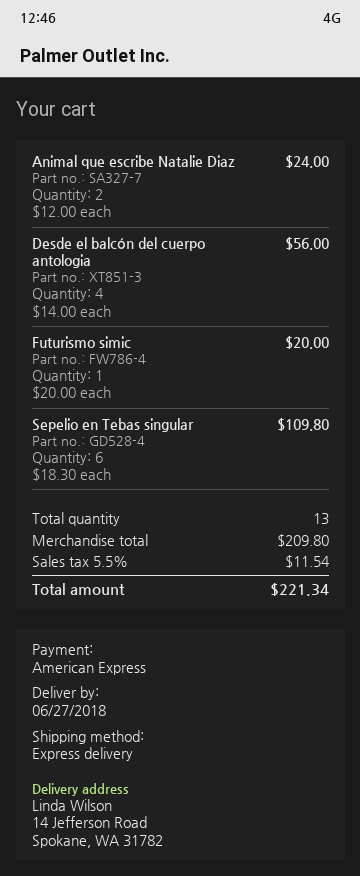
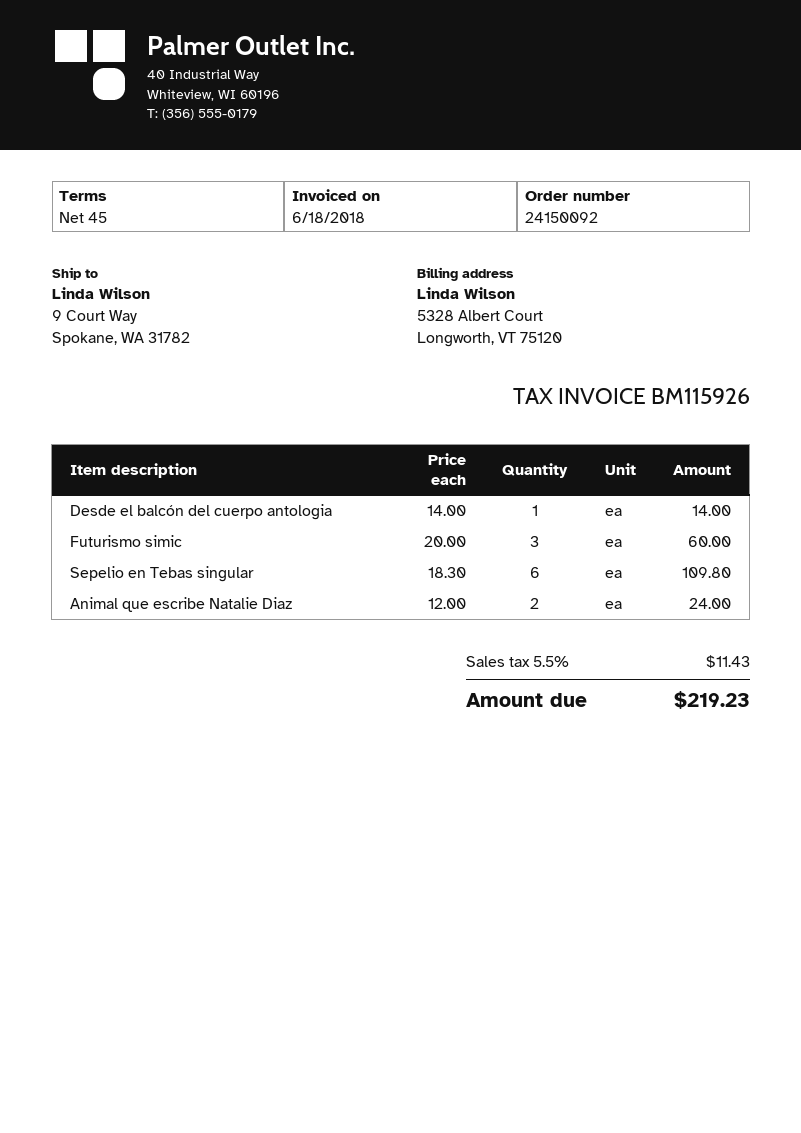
ship to: 14 Jefferson Road, Spokane, WA 31782 -> 9 Court Way, Spokane, WA 31782
Desde el balcón del cuerpo antologia: 4 x 14.00 = 56.00 -> 1 x 14.00 = 14.00
Futurismo simic: 1 x 20.00 = 20.00 -> 3 x 20.00 = 60.00
tax: 5.5% = 11.54 -> 5.5% = 11.43
total: 221.34 -> 219.23

